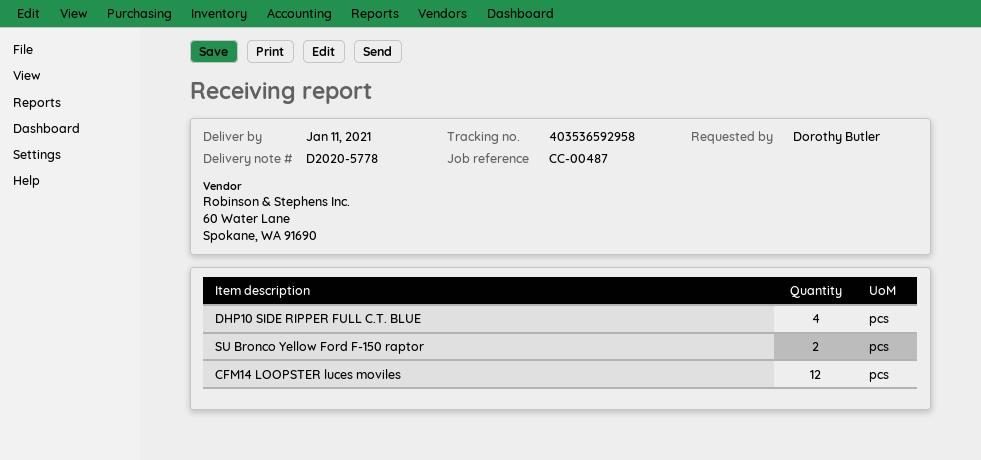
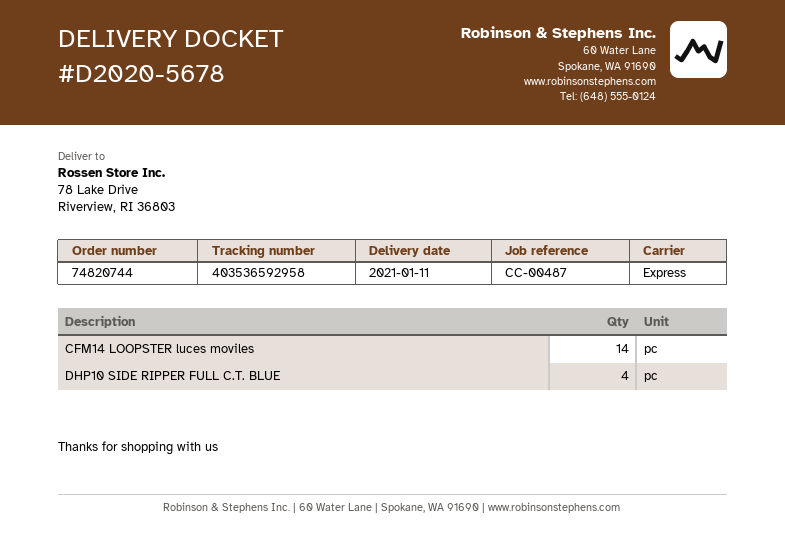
delivery note number: D2020-5778 -> D2020-5678
SU Bronco Yellow Ford F-150 raptor: 2 -> none
CFM14 LOOPSTER luces moviles: 12 -> 14

